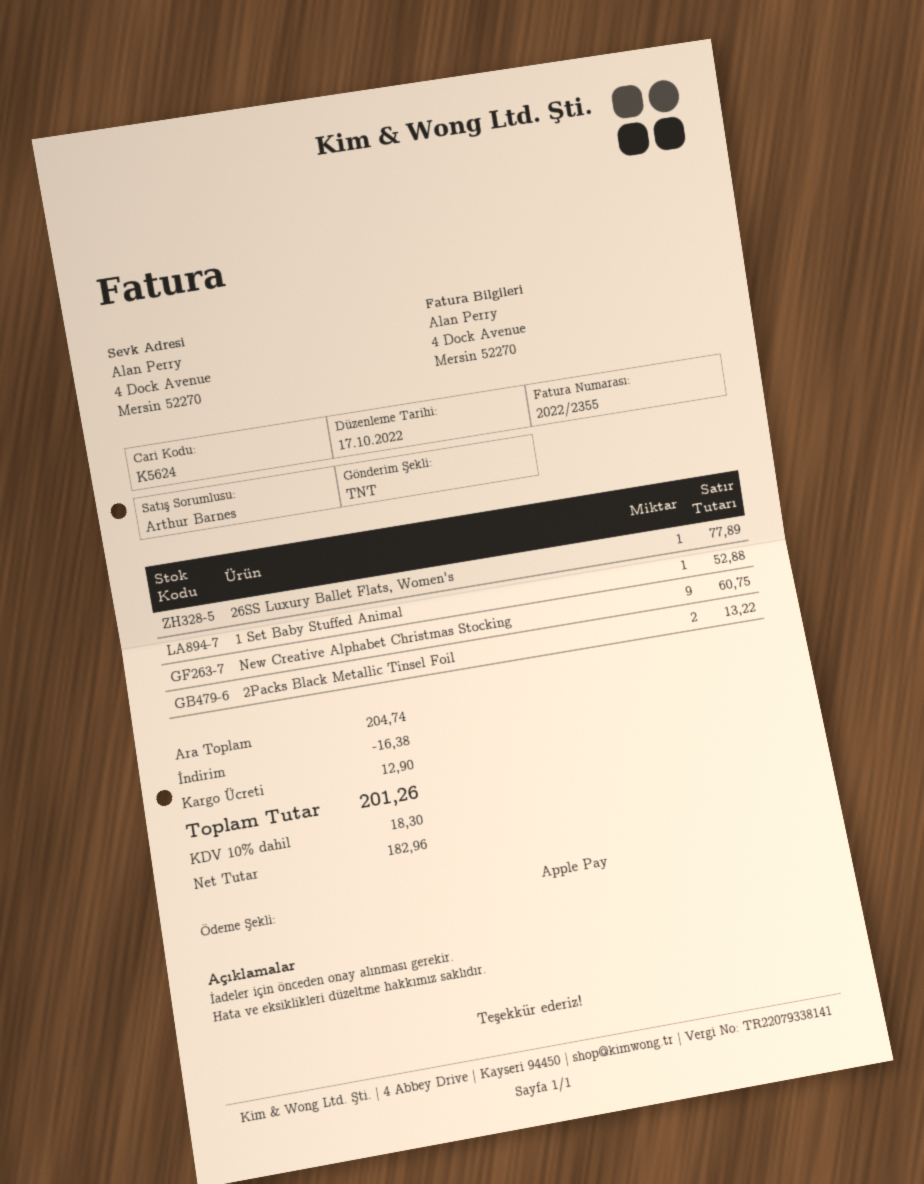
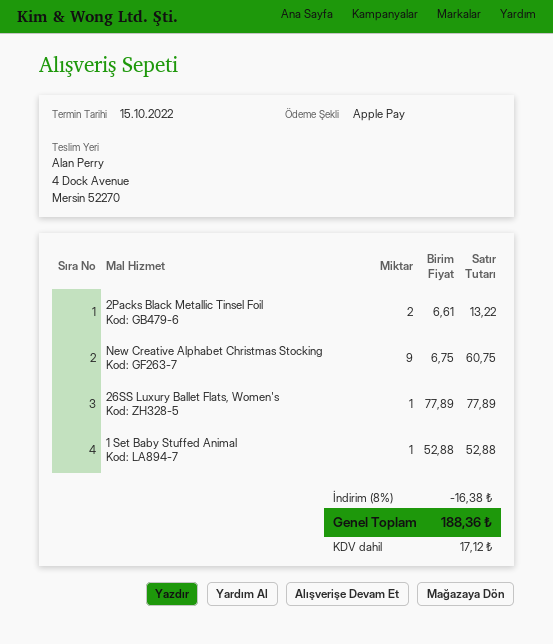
shipping: 12.90 -> none
tax: 18.30 -> 17.12
total: 201.26 -> 188.36

